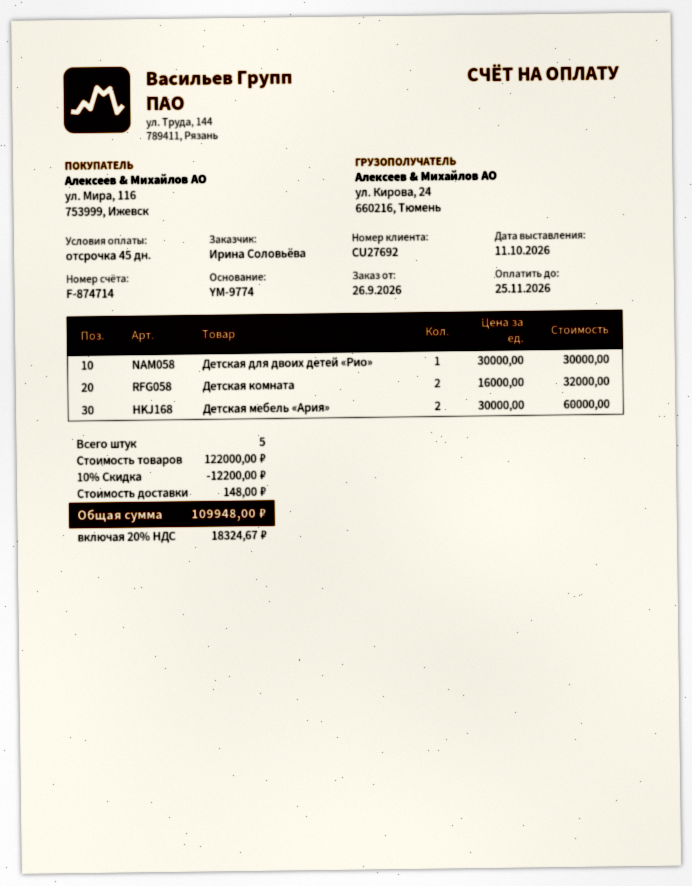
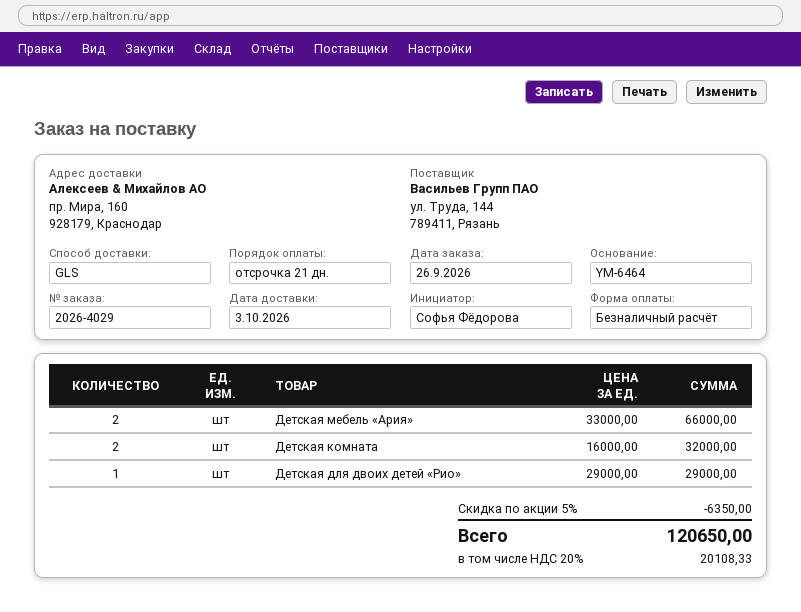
payment terms: 45 days -> 21 days
reference: YM-9774 -> YM-6464
ordered by: Ирина Соловьёва -> Софья Фёдорова
ship to: ул. Кирова, 24, 660216, Тюмень -> пр. Мира, 160, 928179, Краснодар
Детская для двоих детей «Рио»: 1 x 30000.00 = 30000.00 -> 1 x 29000.00 = 29000.00
Детская мебель «Ария»: 2 x 30000.00 = 60000.00 -> 2 x 33000.00 = 66000.00
discount: 10% = 12200.00 -> 5% = 6350.00
shipping: 148.00 -> none
tax: 20% = 18324.67 -> 20% = 20108.33
total: 109948.00 -> 120650.00

